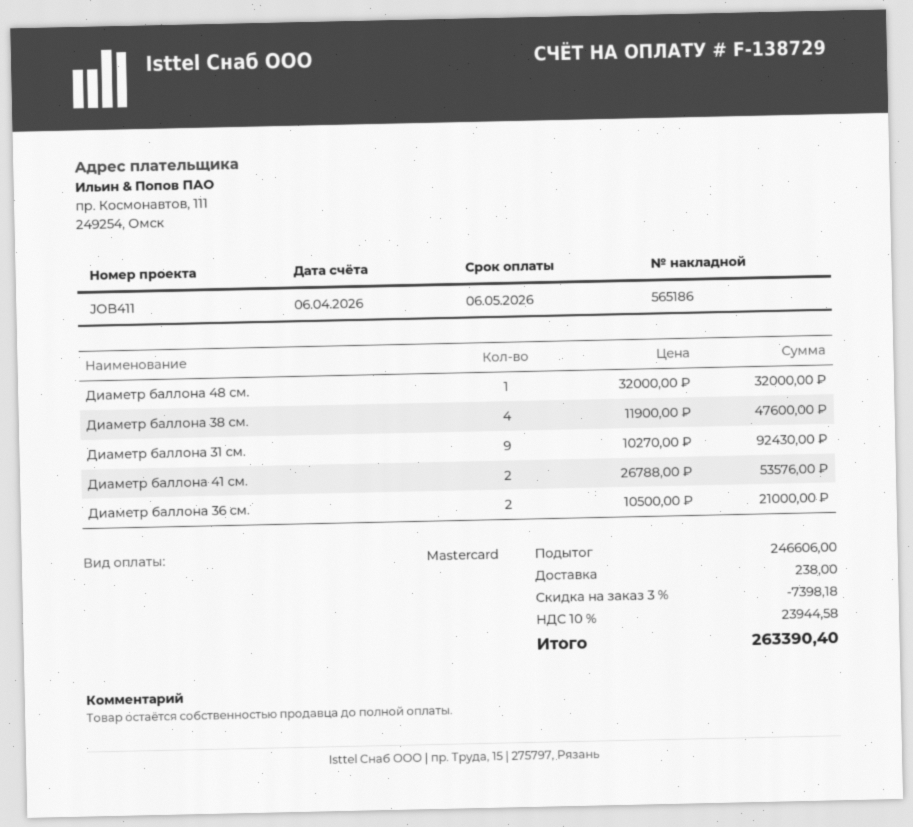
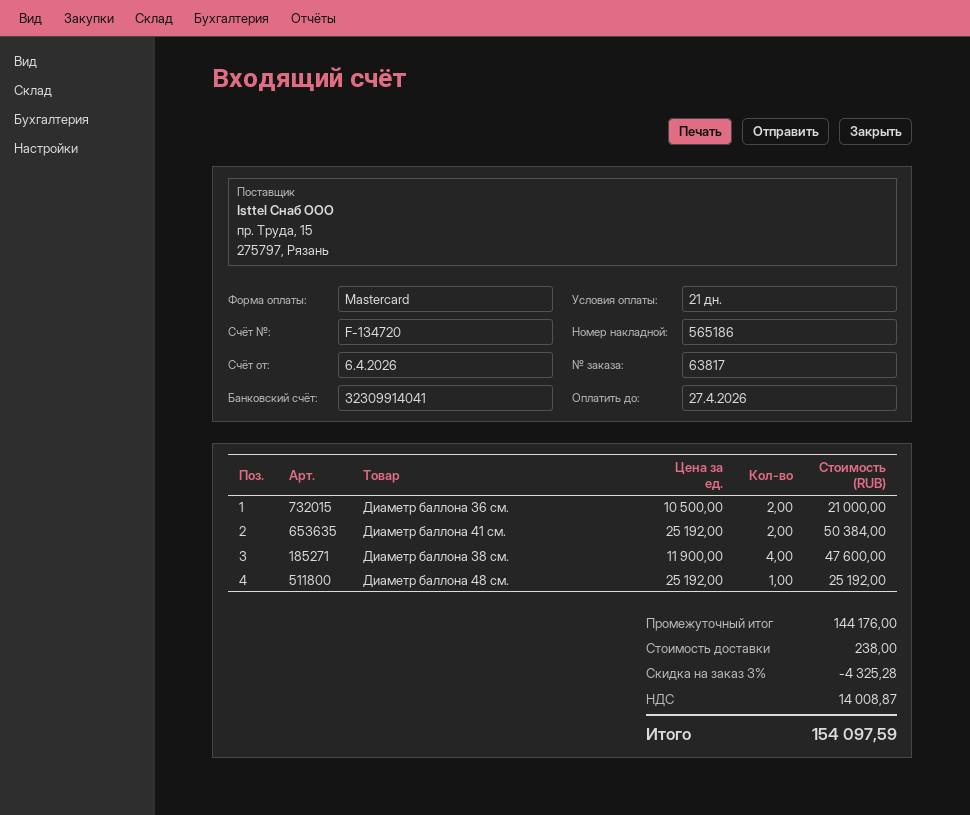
invoice number: F-138729 -> F-134720
due date: 2026-05-06 -> 2026-04-27
Диаметр баллона 48 см.: 1 x 32000.00 = 32000.00 -> 1 x 25192.00 = 25192.00
Диаметр баллона 31 см.: 9 x 10270.00 = 92430.00 -> none
Диаметр баллона 41 см.: 2 x 26788.00 = 53576.00 -> 2 x 25192.00 = 50384.00
subtotal: 246606.00 -> 144176.00
discount: 3% = 7398.18 -> 3% = 4325.28
tax: 23944.58 -> 14008.87
total: 263390.40 -> 154097.59

